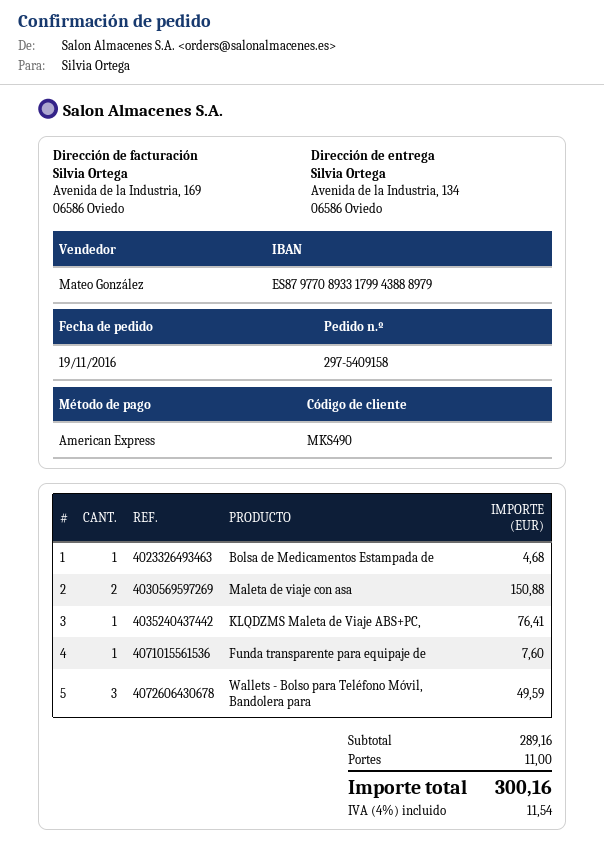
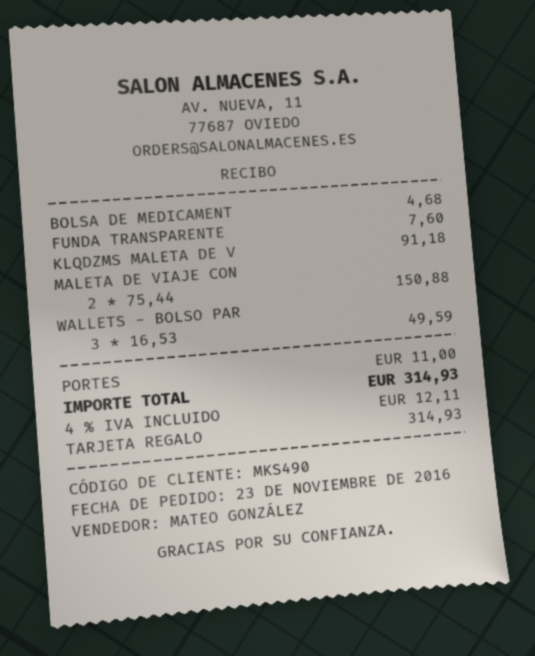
order date: 2016-11-19 -> 2016-11-23
payment method: American Express -> gift card
KLQDZMS Maleta de Viaje ABS+PC,: 1 for 76.41 -> 1 for 91.18
tax: 4% = 11.54 -> 4% = 12.11
total: 300.16 -> 314.93

